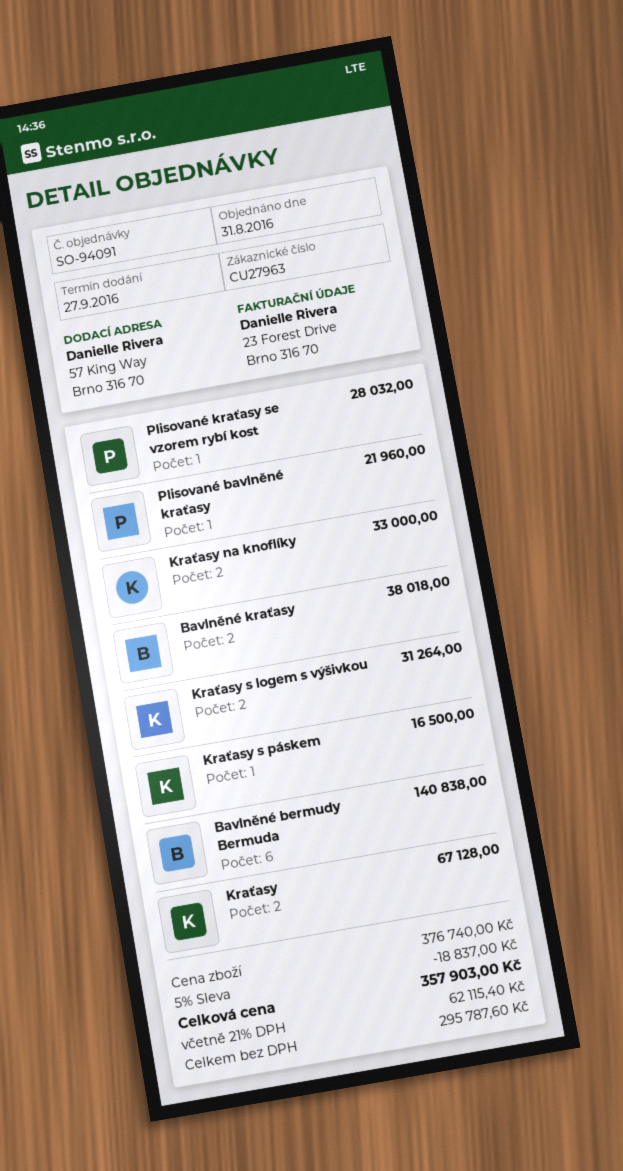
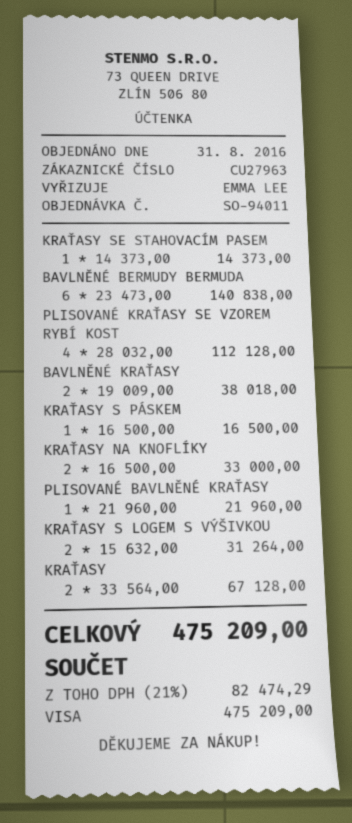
order number: SO-94091 -> SO-94011
Plisované kraťasy se vzorem rybí kost: 1 for 28032.00 -> 4 for 112128.00
KRAŤASY SE STAHOVACÍM PASEM: none -> 1 for 14373.00
discount: 5% = 18837.00 -> none
tax: 21% = 62115.40 -> 21% = 82474.29
total: 357903.00 -> 475209.00

